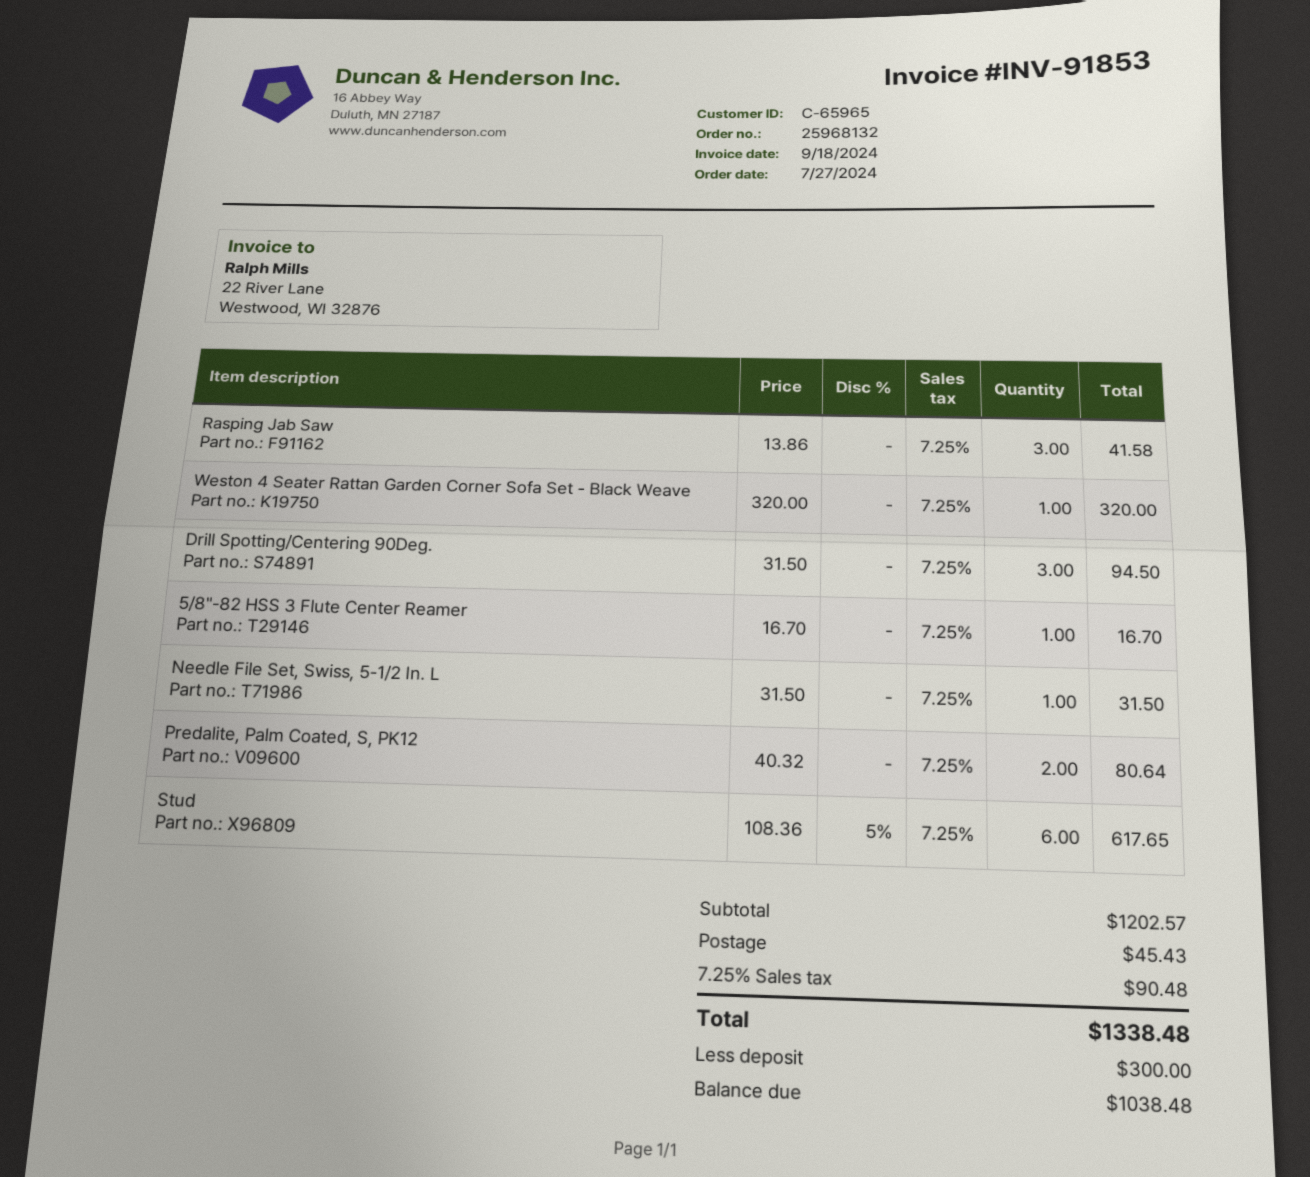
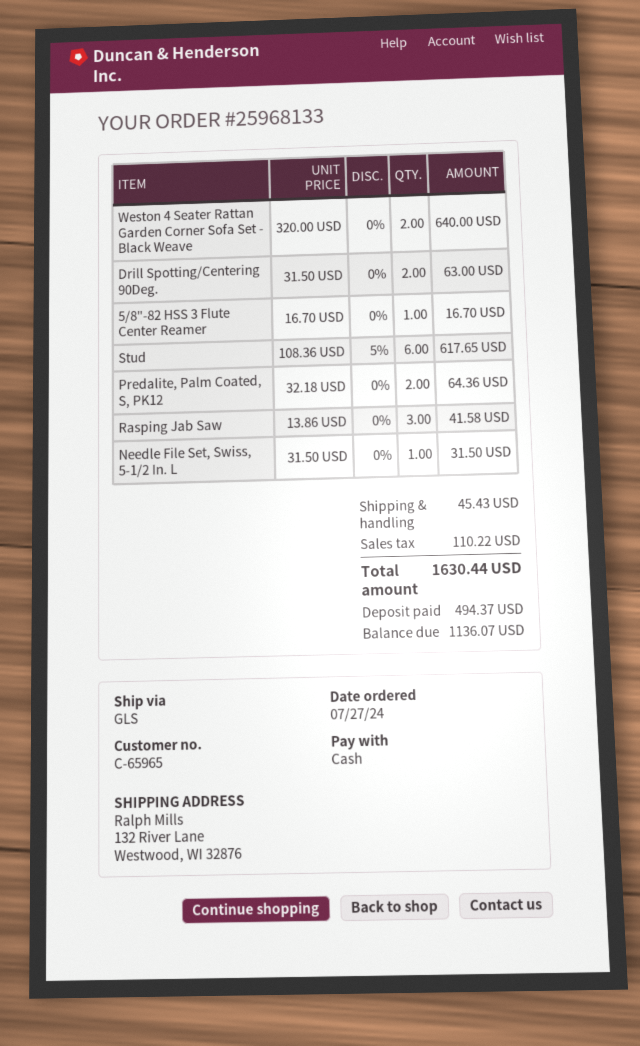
order number: 25968132 -> 25968133
Weston 4 Seater Rattan Garden Corner Sofa Set - Black Weave: 1 x 320.00 = 320.00 -> 2 x 320.00 = 640.00
Drill Spotting/Centering 90Deg.: 3 x 31.50 = 94.50 -> 2 x 31.50 = 63.00
Predalite, Palm Coated, S, PK12: 2 x 40.32 = 80.64 -> 2 x 32.18 = 64.36
tax: 90.48 -> 110.22
total: 1338.48 -> 1630.44
deposit: 300.00 -> 494.37
balance: 1038.48 -> 1136.07

